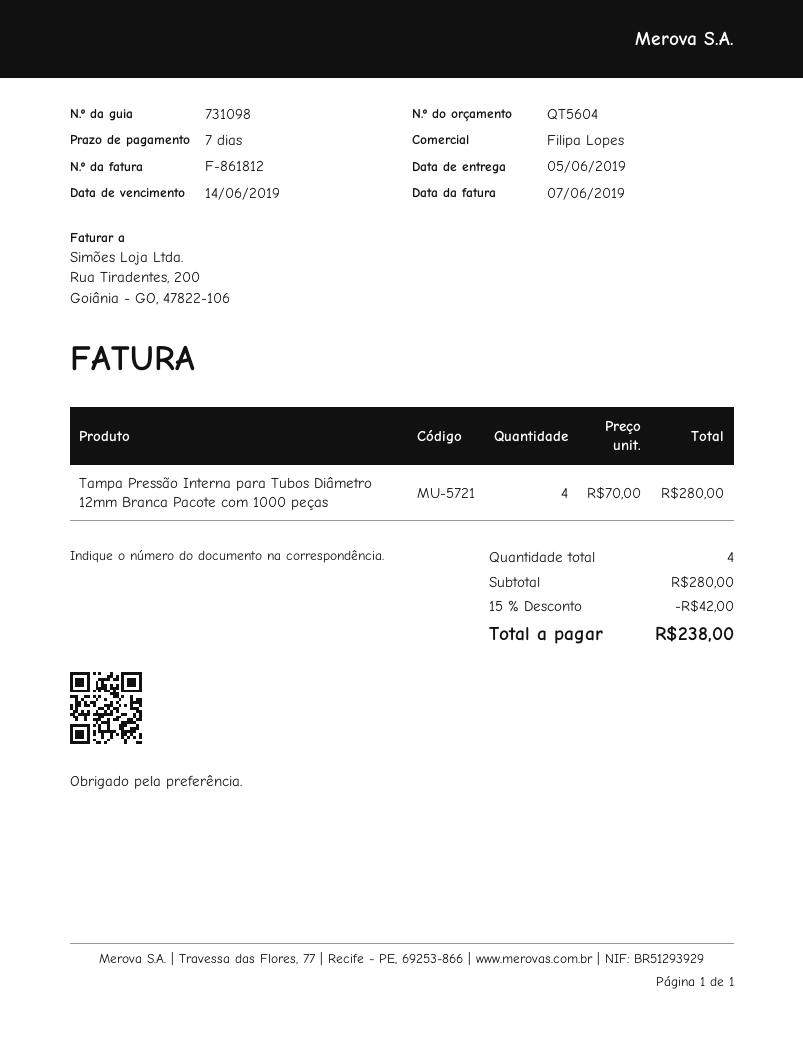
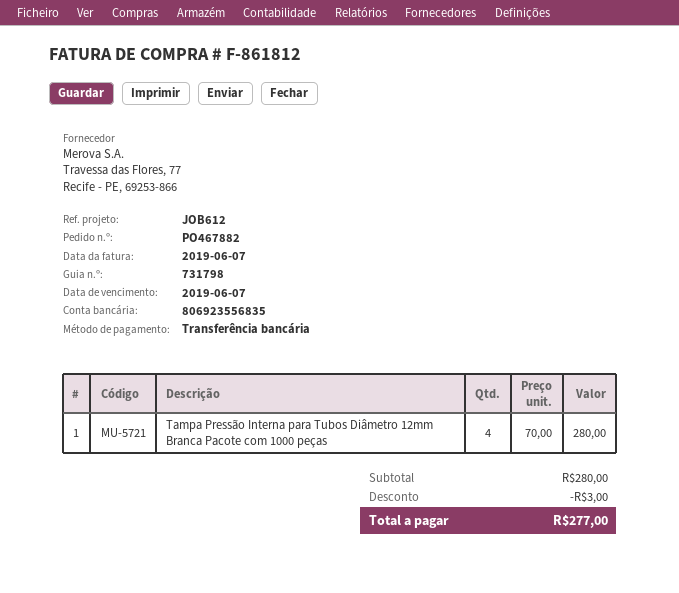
delivery note number: 731098 -> 731798
due date: 2019-06-14 -> 2019-06-07
discount: 42.00 -> 3.00
total: 238.00 -> 277.00

